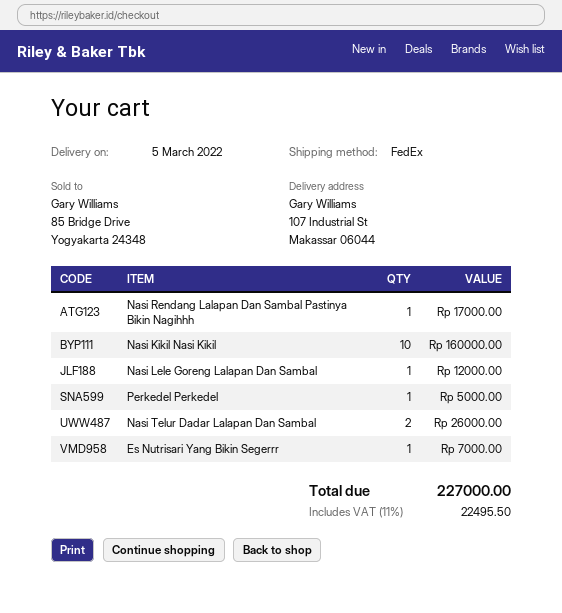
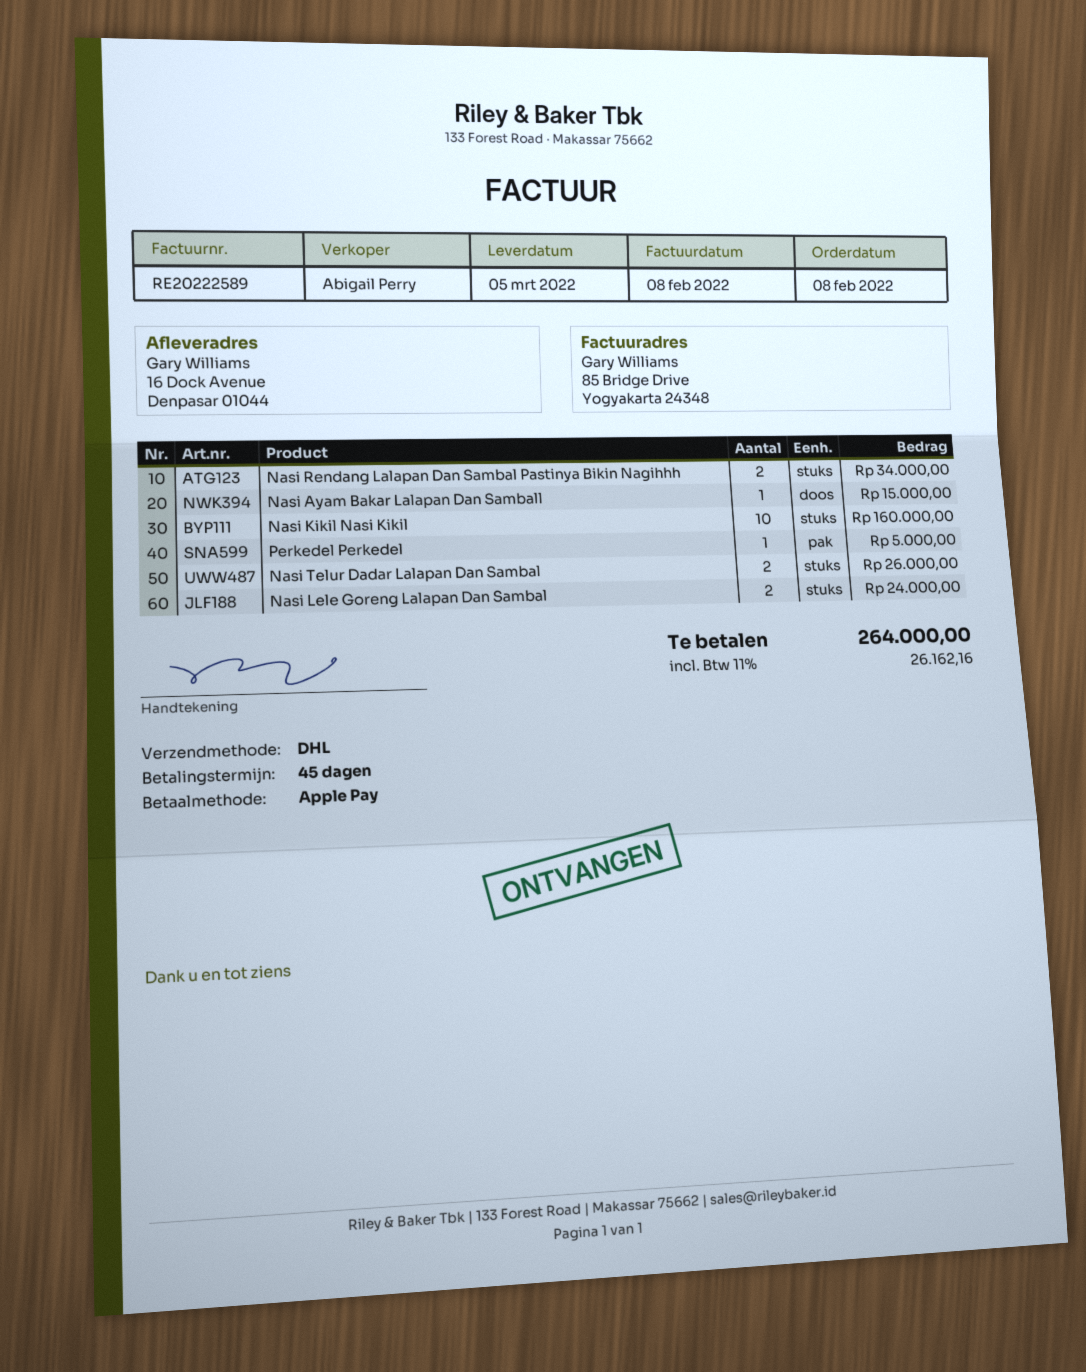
shipping method: FedEx -> DHL
ship to: 107 Industrial St, Makassar 06044 -> 16 Dock Avenue, Denpasar 01044
Nasi Rendang Lalapan Dan Sambal Pastinya Bikin Nagihhh: 1 for 17000.00 -> 2 for 34000.00
Nasi Lele Goreng Lalapan Dan Sambal: 1 for 12000.00 -> 2 for 24000.00
Es Nutrisari Yang Bikin Segerrr: 1 for 7000.00 -> none
Nasi Ayam Bakar Lalapan Dan Samball: none -> 1 for 15000.00
tax: 11% = 22495.50 -> 11% = 26162.16
total: 227000.00 -> 264000.00

